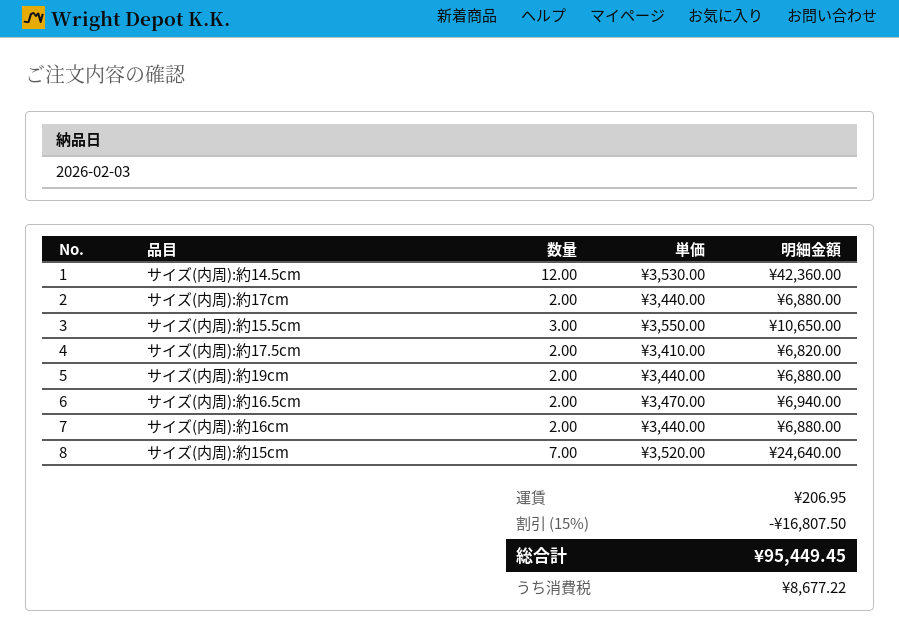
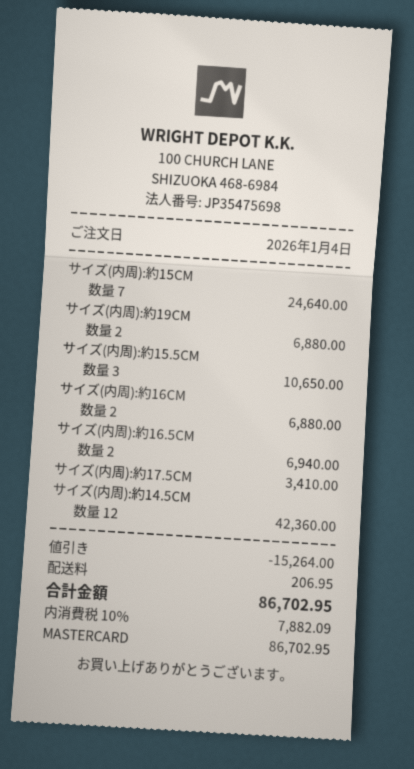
サイズ(内周):約17cm: 2 for 6880.00 -> none
サイズ(内周):約17.5cm: 2 for 6820.00 -> 1 for 3410.00
discount: 16807.50 -> 15264.00
tax: 8677.22 -> 7882.09
total: 95449.45 -> 86702.95

